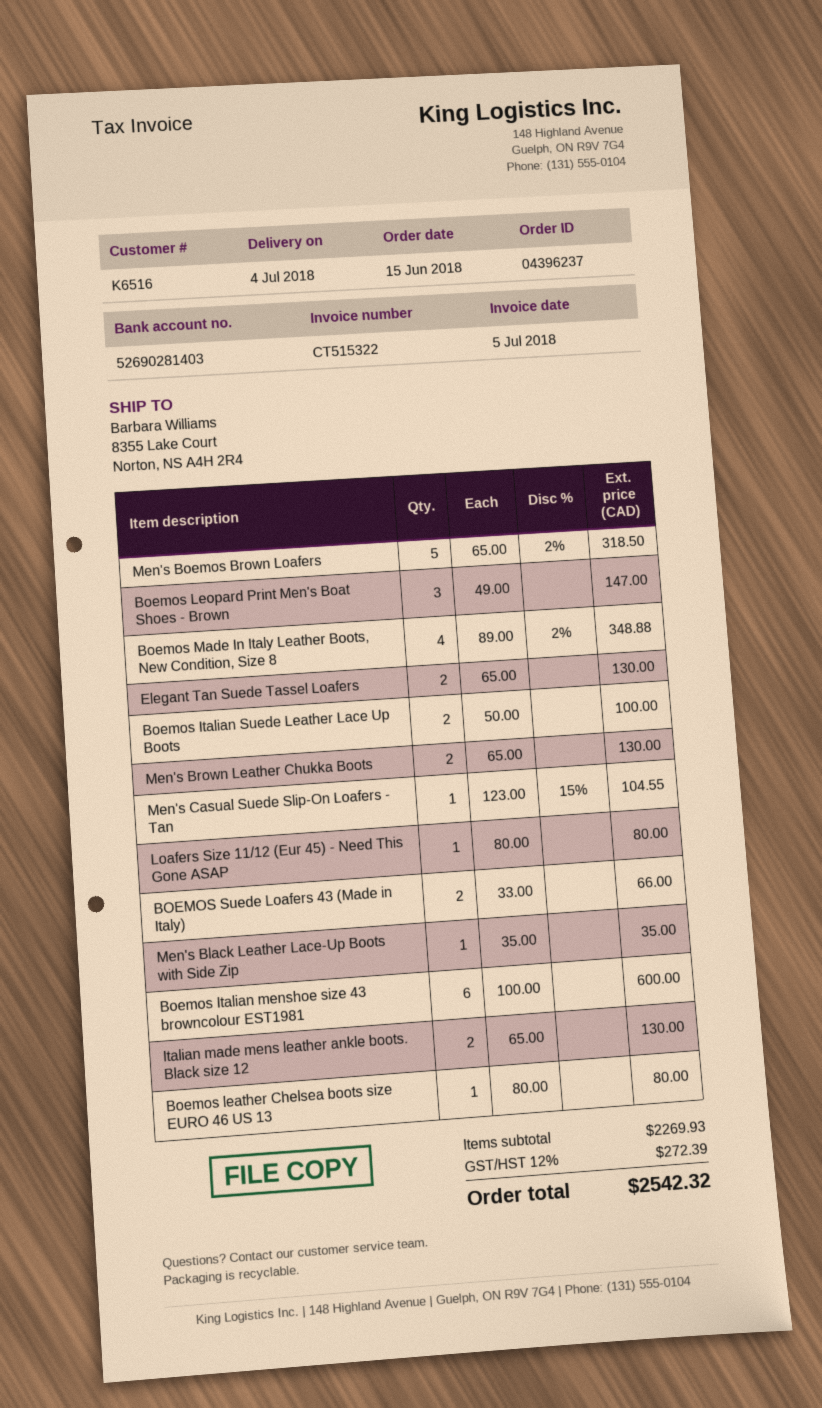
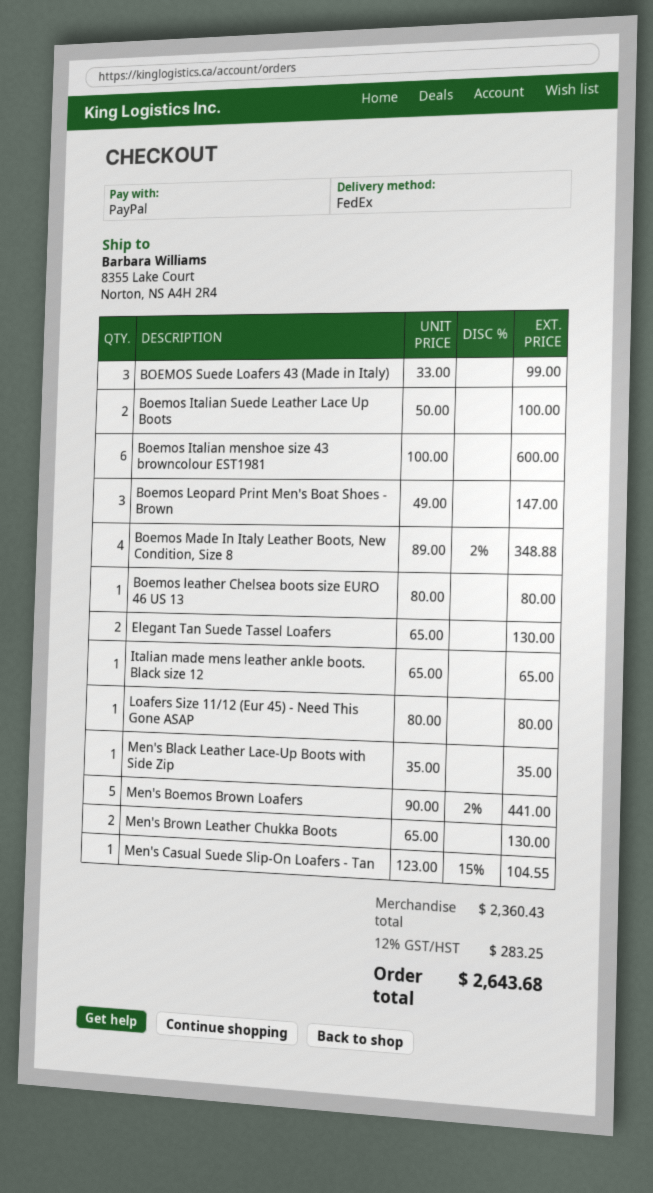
Men's Boemos Brown Loafers: 5 x 65.00 - 2% = 318.50 -> 5 x 90.00 - 2% = 441.00
BOEMOS Suede Loafers 43 (Made in Italy): 2 x 33.00 = 66.00 -> 3 x 33.00 = 99.00
Italian made mens leather ankle boots. Black size 12: 2 x 65.00 = 130.00 -> 1 x 65.00 = 65.00
subtotal: 2269.93 -> 2360.43
tax: 12% = 272.39 -> 12% = 283.25
total: 2542.32 -> 2643.68

